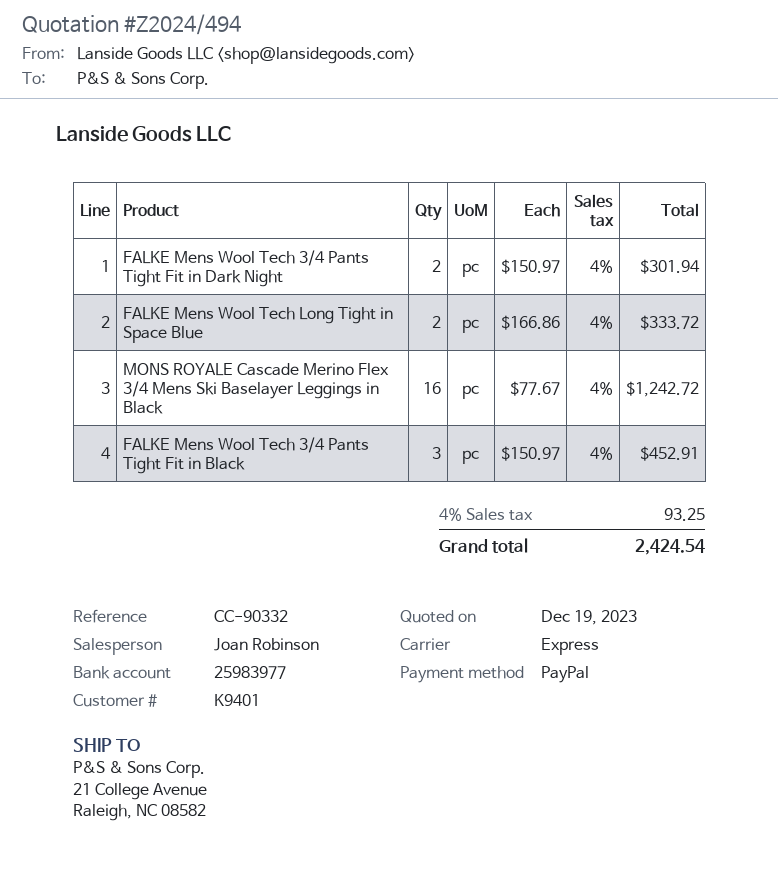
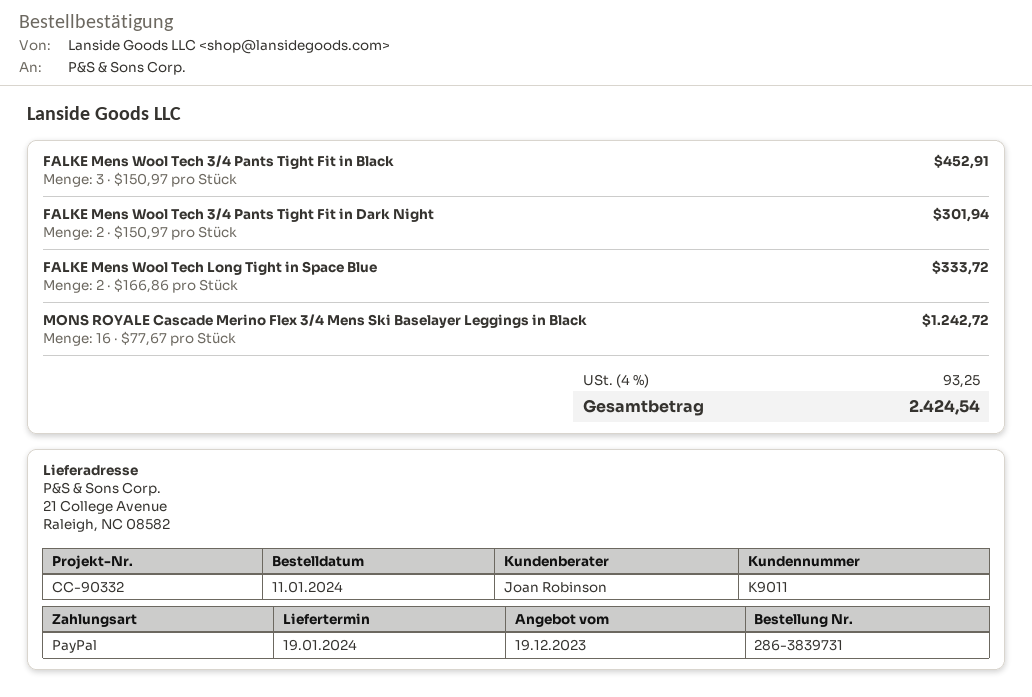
customer number: K9401 -> K9011

